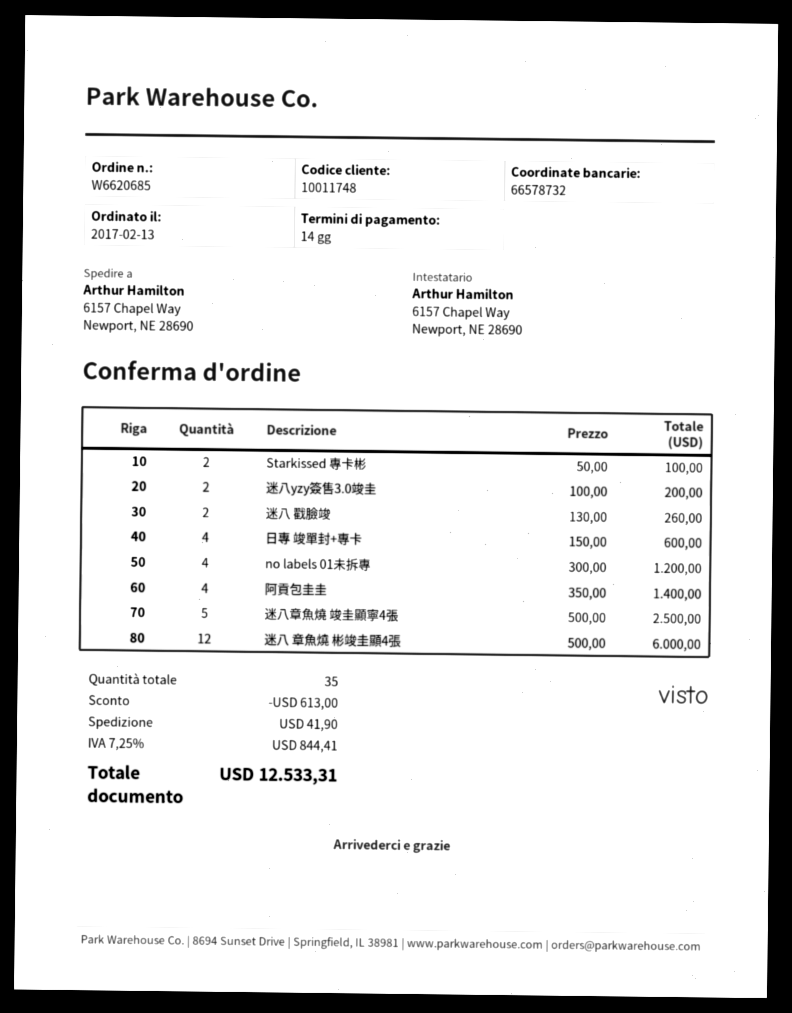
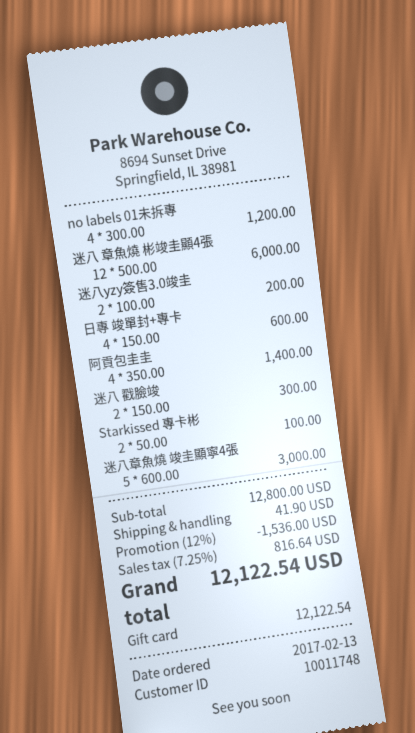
迷八 戳臉竣: 2 x 130.00 = 260.00 -> 2 x 150.00 = 300.00
迷八章魚燒 竣圭顯寧4張: 5 x 500.00 = 2500.00 -> 5 x 600.00 = 3000.00
discount: 613.00 -> 1536.00
tax: 7.25% = 844.41 -> 7.25% = 816.64
total: 12533.31 -> 12122.54

